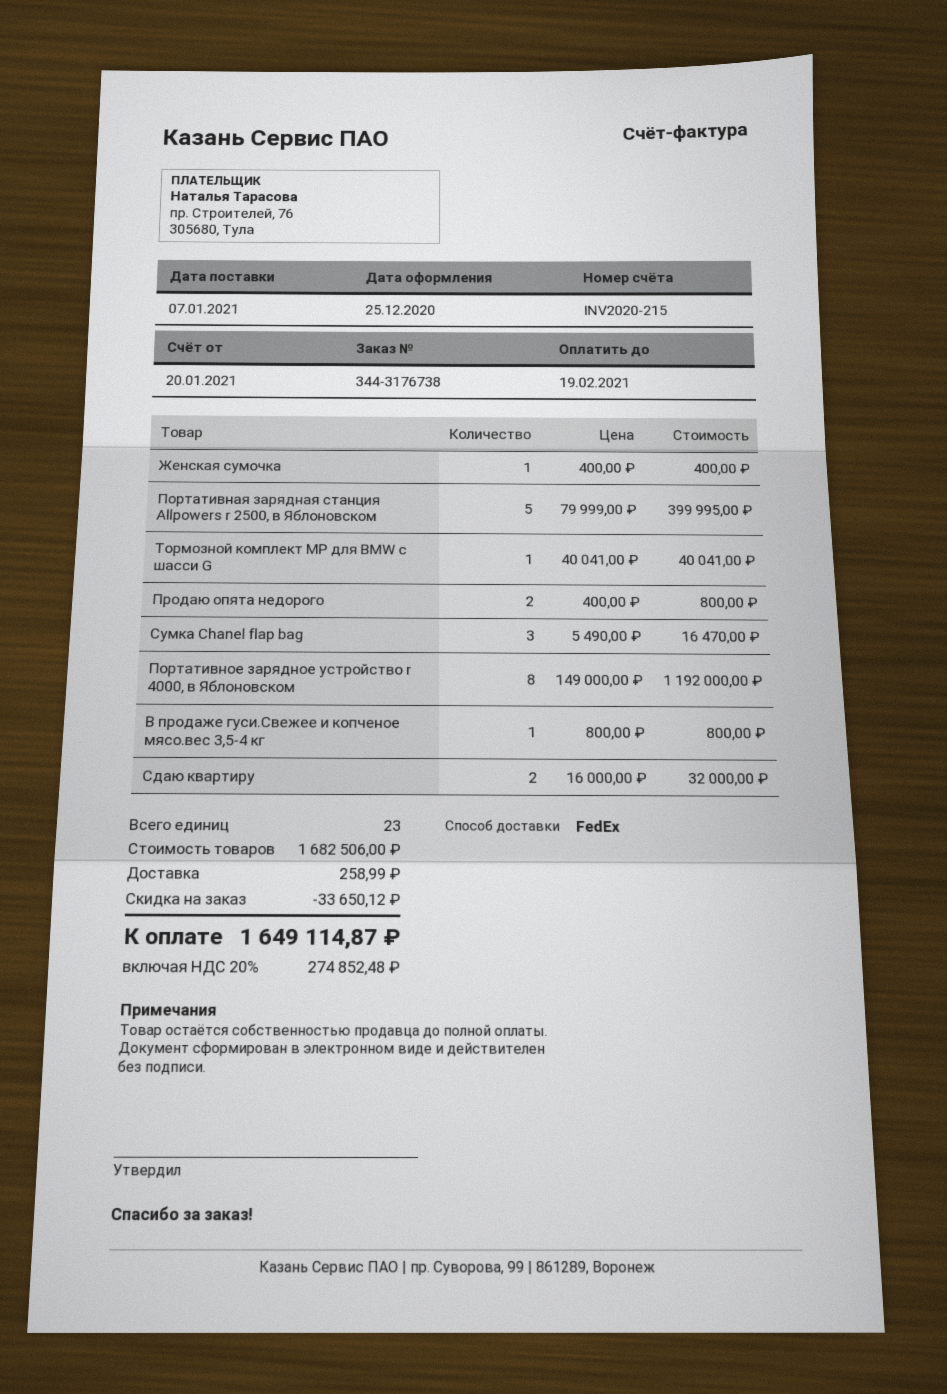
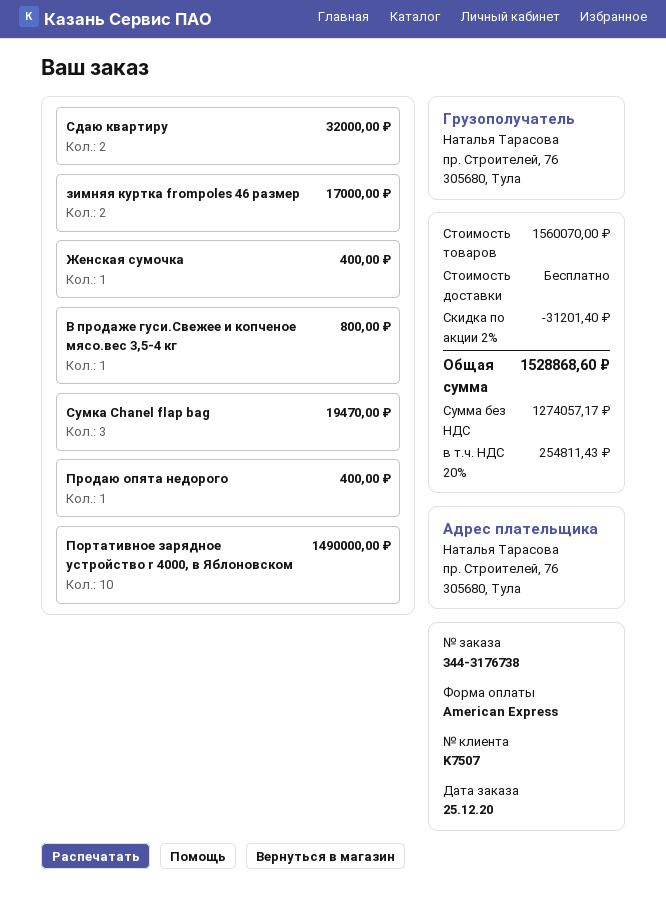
Портативная зарядная станция Allpowers r 2500, в Яблоновском: 5 for 399995.00 -> none
Тормозной комплект MP для BMW с шасси G: 1 for 40041.00 -> none
Продаю опята недорого: 2 for 800.00 -> 1 for 400.00
Сумка Chanel flap bag: 3 for 16470.00 -> 3 for 19470.00
Портативное зарядное устройство r 4000, в Яблоновском: 8 for 1192000.00 -> 10 for 1490000.00
зимняя куртка frompoles 46 размер: none -> 2 for 17000.00
subtotal: 1682506.00 -> 1560070.00
discount: 33650.12 -> 31201.40
shipping: 258.99 -> 0.00
tax: 20% = 274852.48 -> 20% = 254811.43
total: 1649114.87 -> 1528868.60

